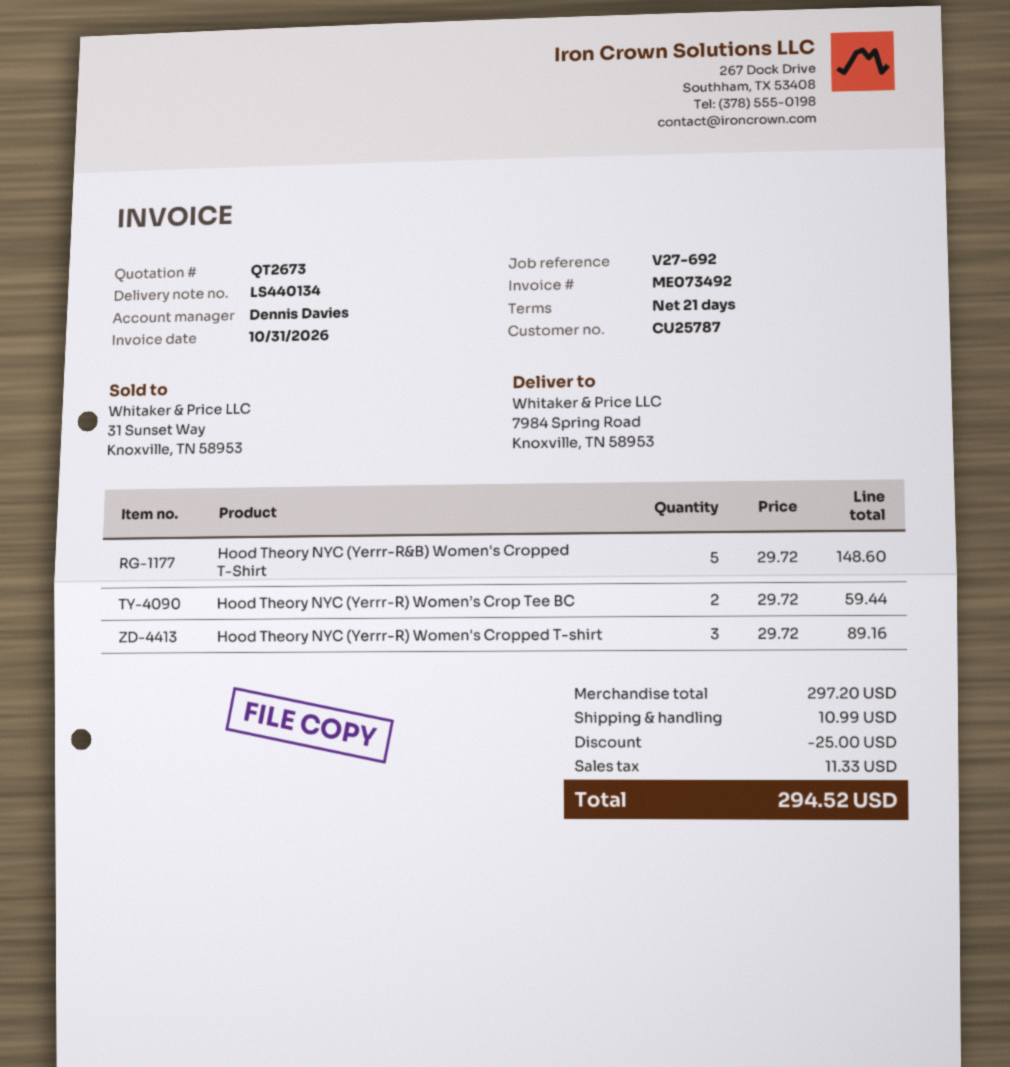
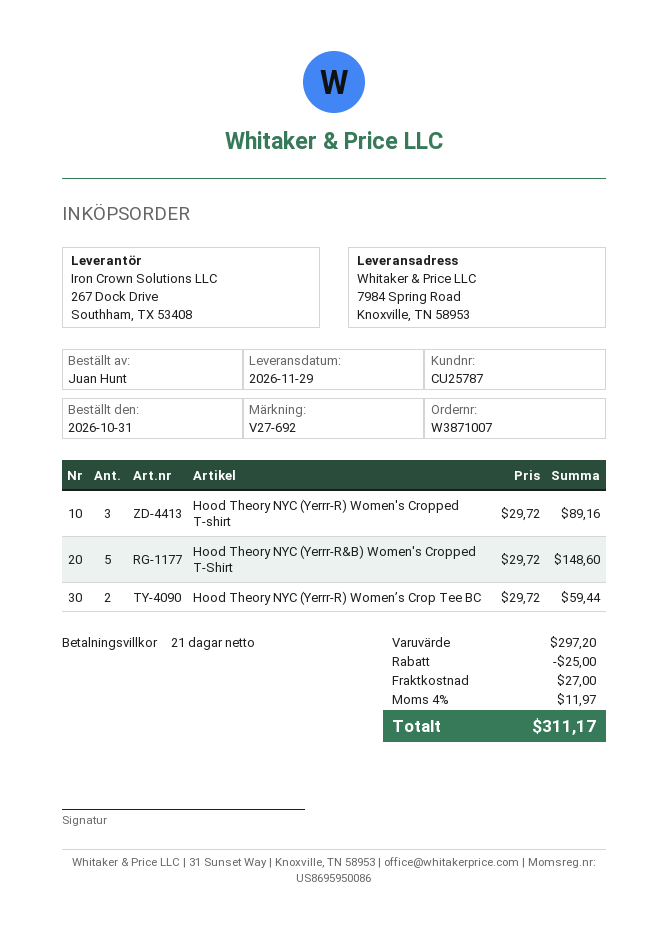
shipping: 10.99 -> 27.00
tax: 11.33 -> 11.97
total: 294.52 -> 311.17

